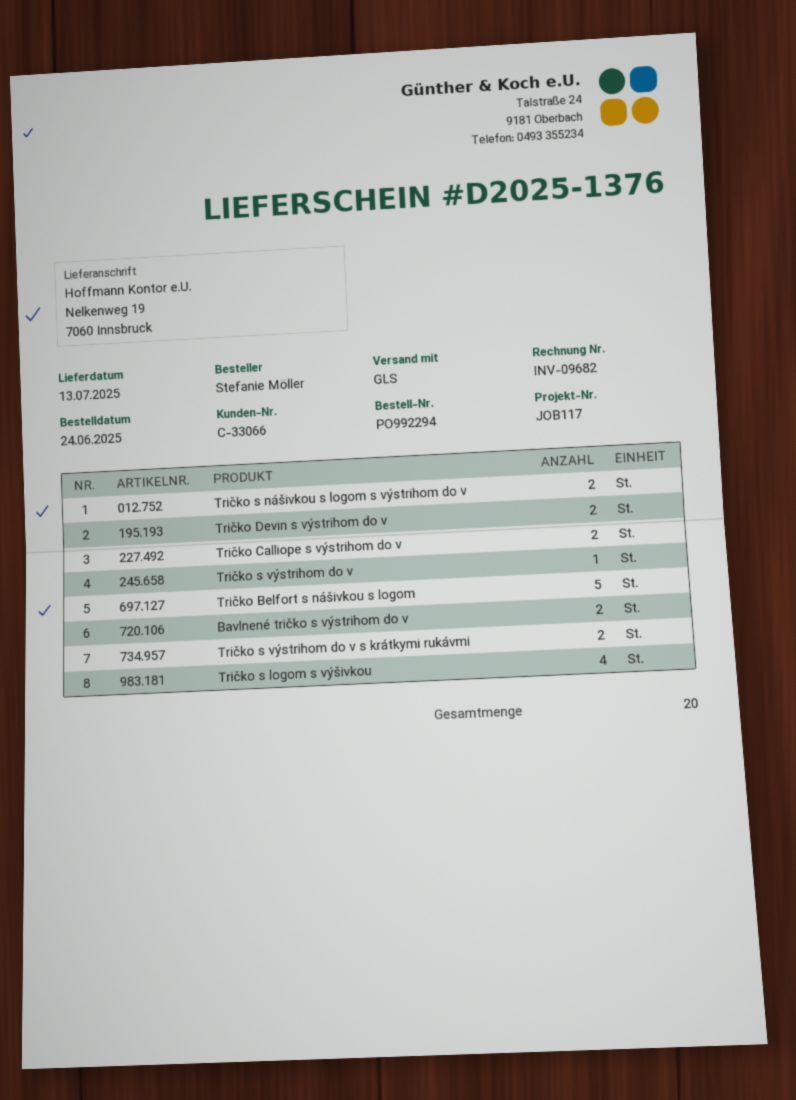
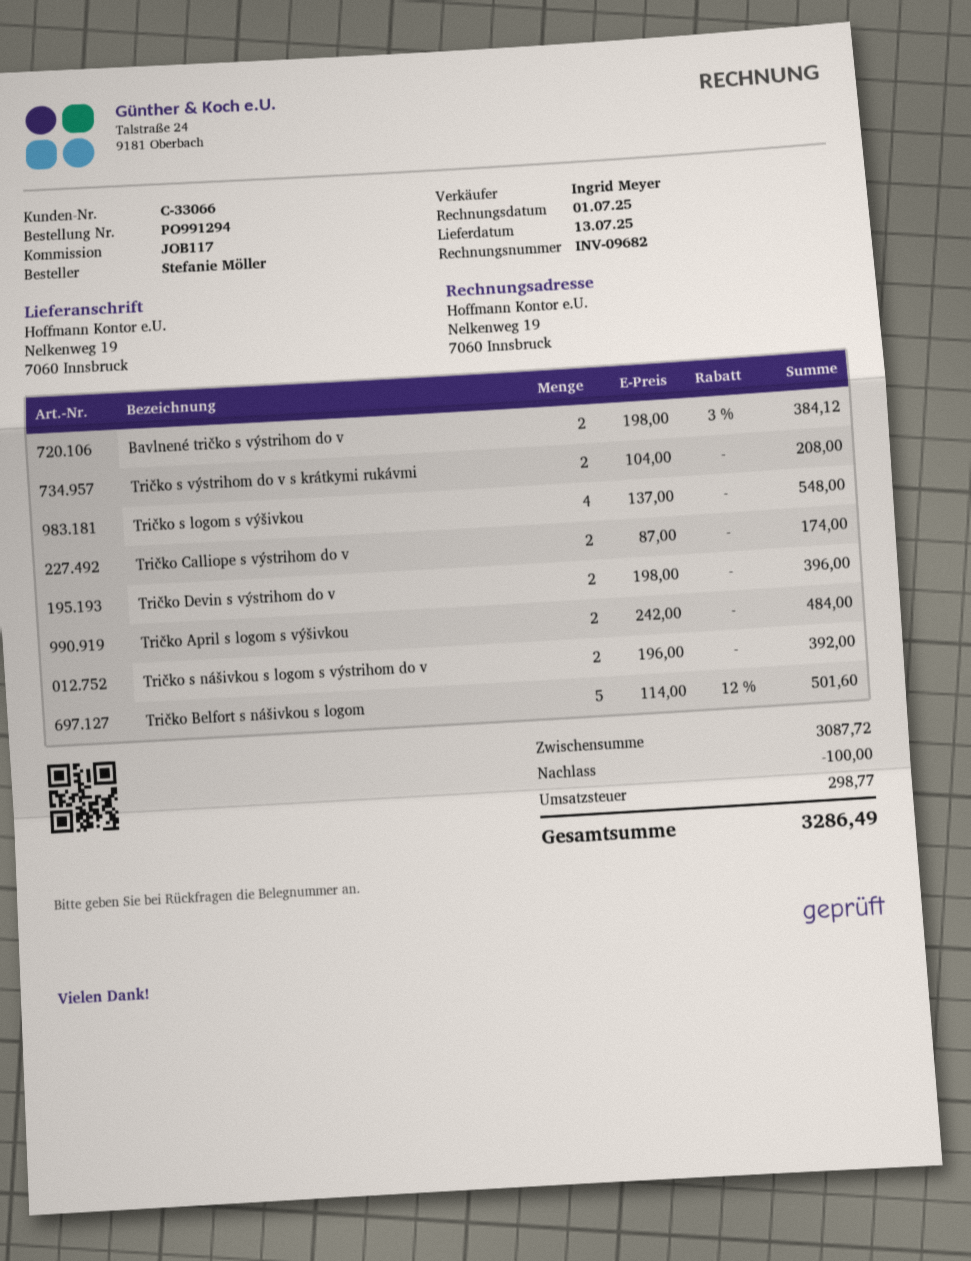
order number: PO992294 -> PO991294
Tričko s výstrihom do v: 1 -> none
Tričko April s logom s výšivkou: none -> 2

